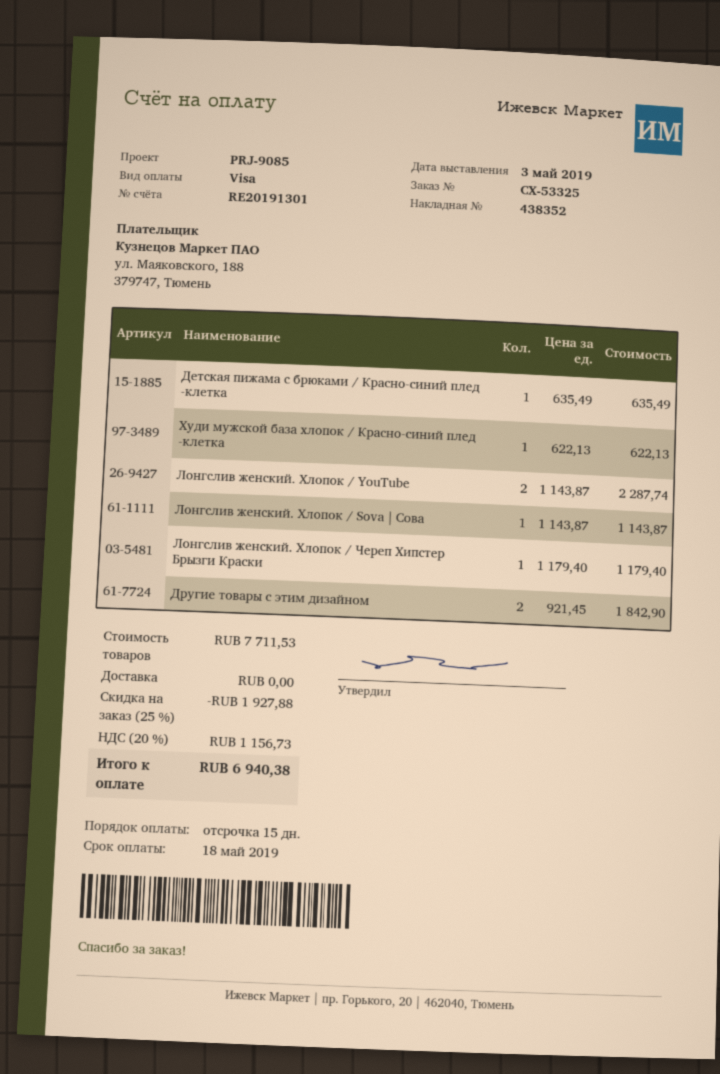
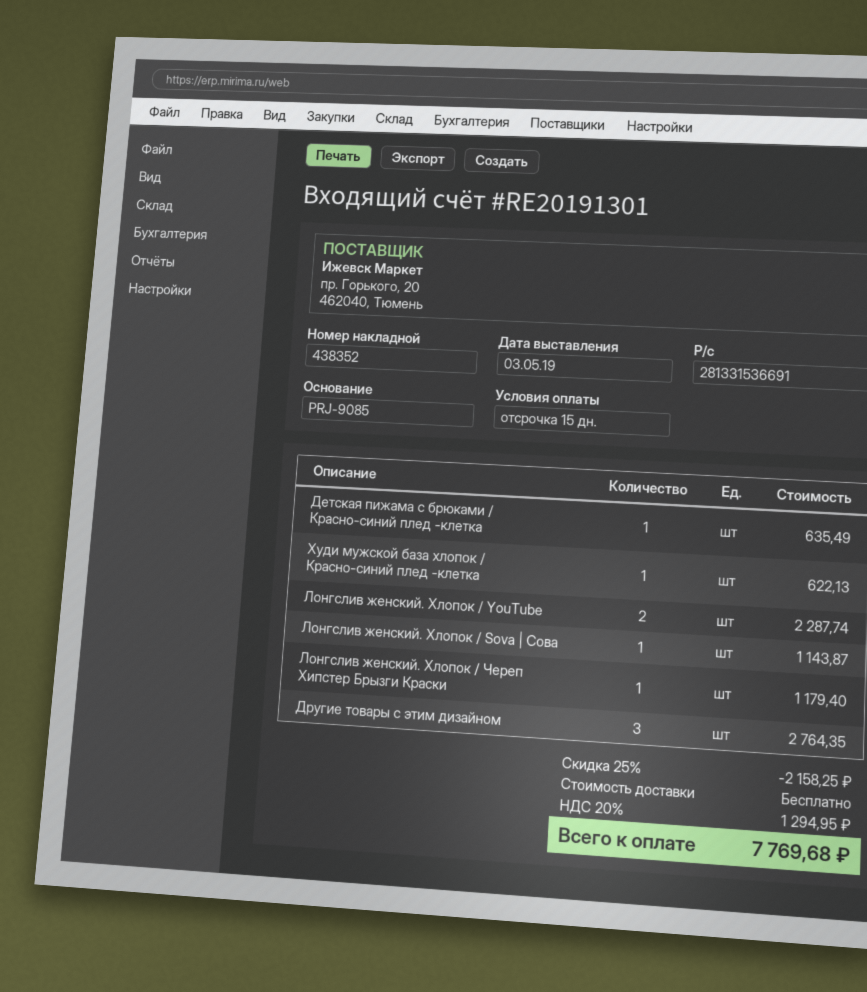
Другие товары с этим дизайном: 2 for 1842.90 -> 3 for 2764.35
discount: 25% = 1927.88 -> 25% = 2158.25
tax: 20% = 1156.73 -> 20% = 1294.95
total: 6940.38 -> 7769.68

